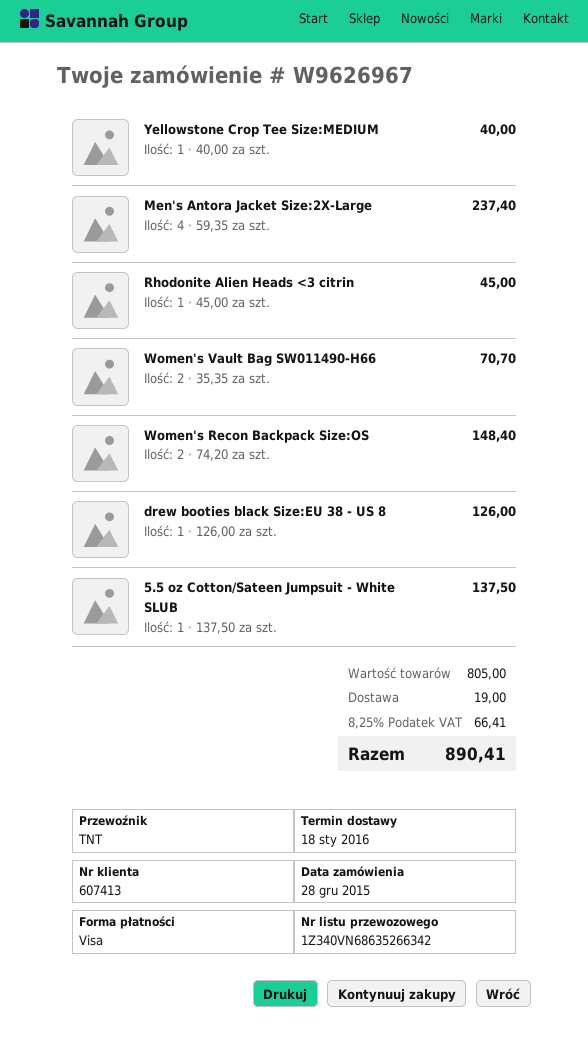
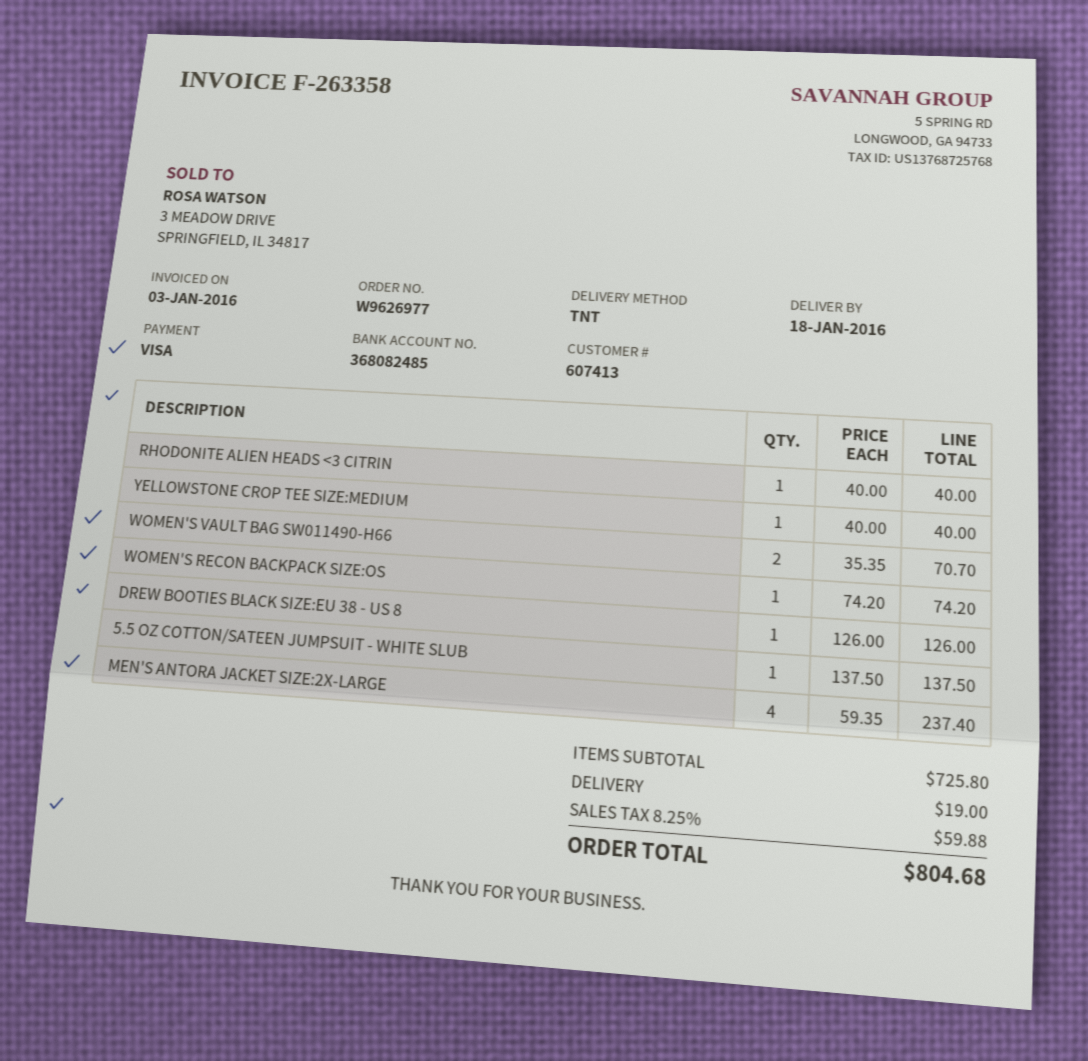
order number: W9626967 -> W9626977
Rhodonite Alien Heads <3 citrin: 1 x 45.00 = 45.00 -> 1 x 40.00 = 40.00
Women's Recon Backpack Size:OS: 2 x 74.20 = 148.40 -> 1 x 74.20 = 74.20
subtotal: 805.00 -> 725.80
tax: 8.25% = 66.41 -> 8.25% = 59.88
total: 890.41 -> 804.68

